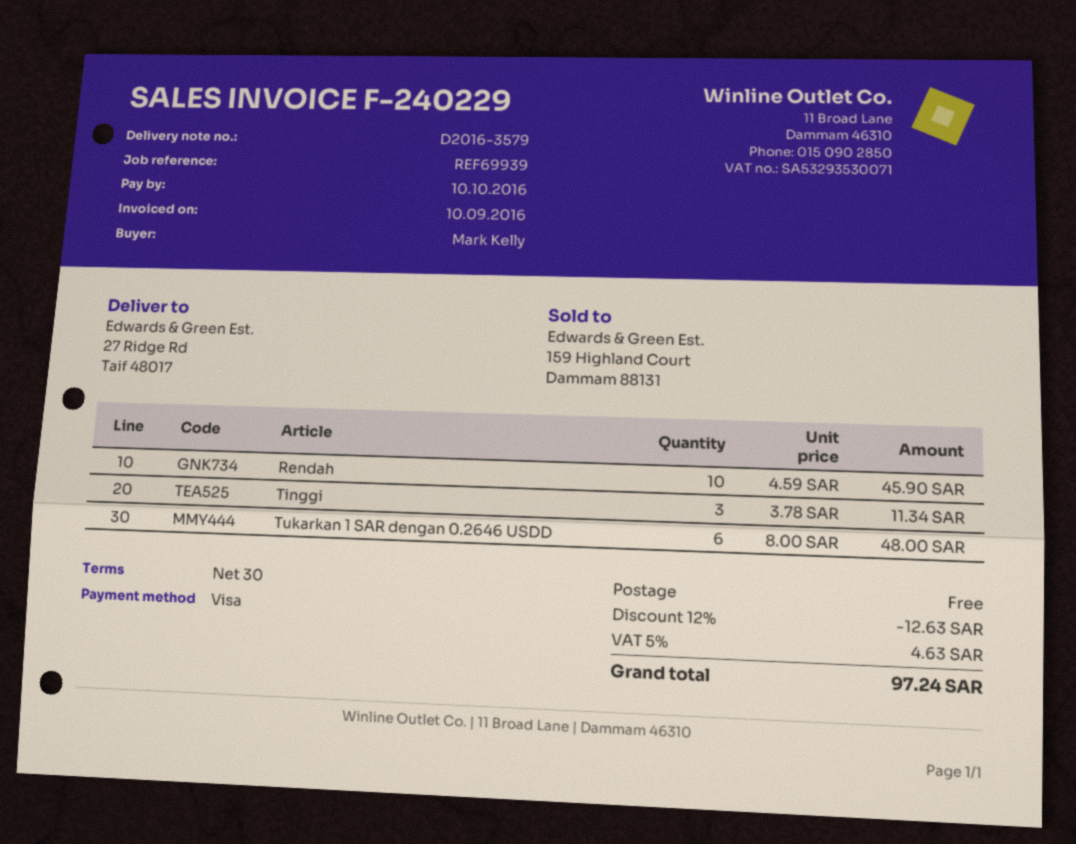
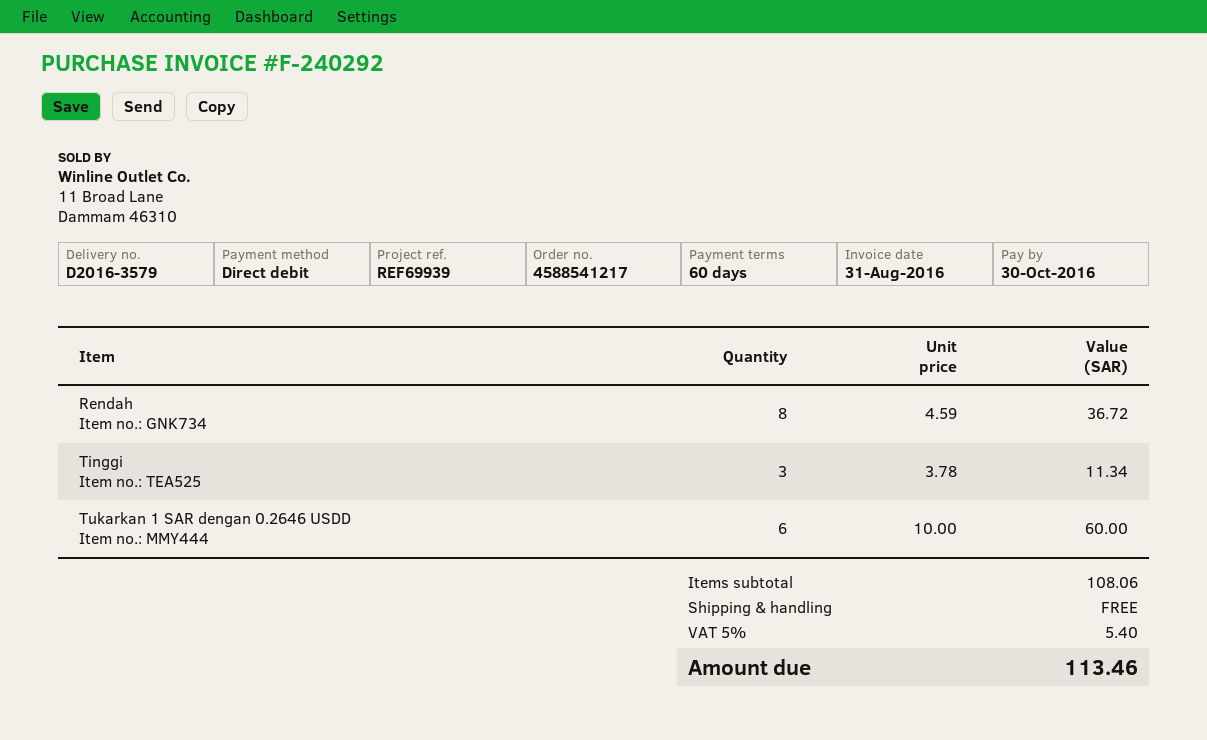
invoice number: F-240229 -> F-240292
invoice date: 2016-09-10 -> 2016-08-31
payment terms: 30 days -> 60 days
due date: 2016-10-10 -> 2016-10-30
payment method: Visa -> direct debit
Rendah: 10 x 4.59 = 45.90 -> 8 x 4.59 = 36.72
Tukarkan 1 SAR dengan 0.2646 USDD: 6 x 8.00 = 48.00 -> 6 x 10.00 = 60.00
discount: 12% = 12.63 -> none
tax: 5% = 4.63 -> 5% = 5.40
total: 97.24 -> 113.46

